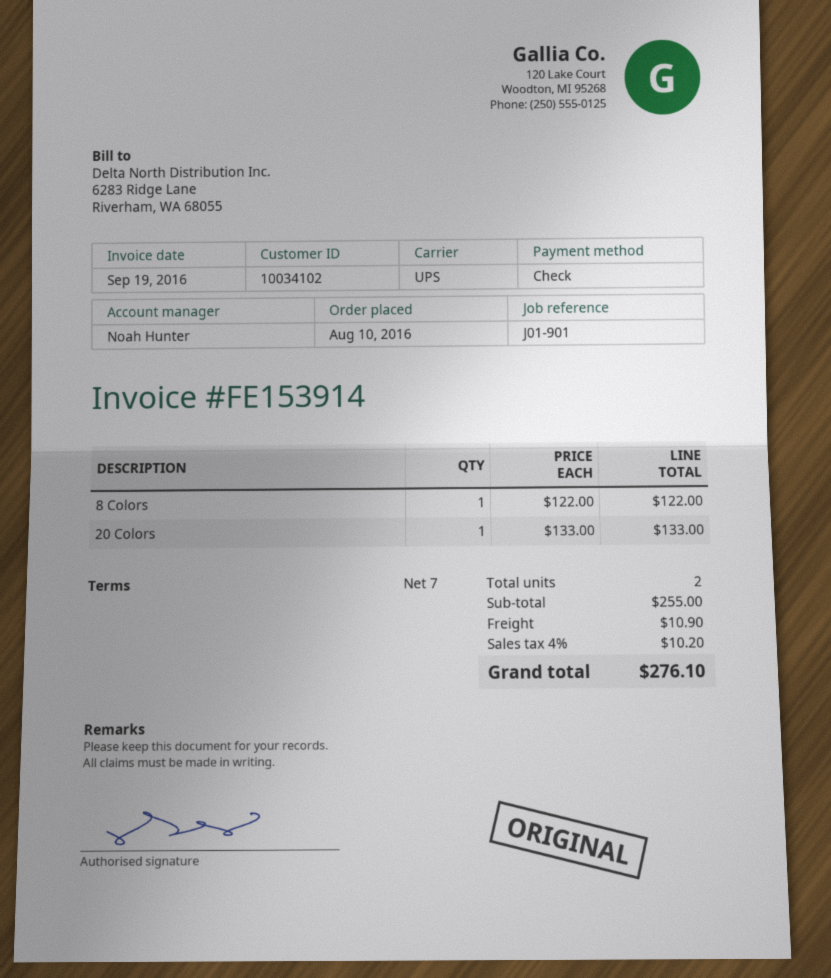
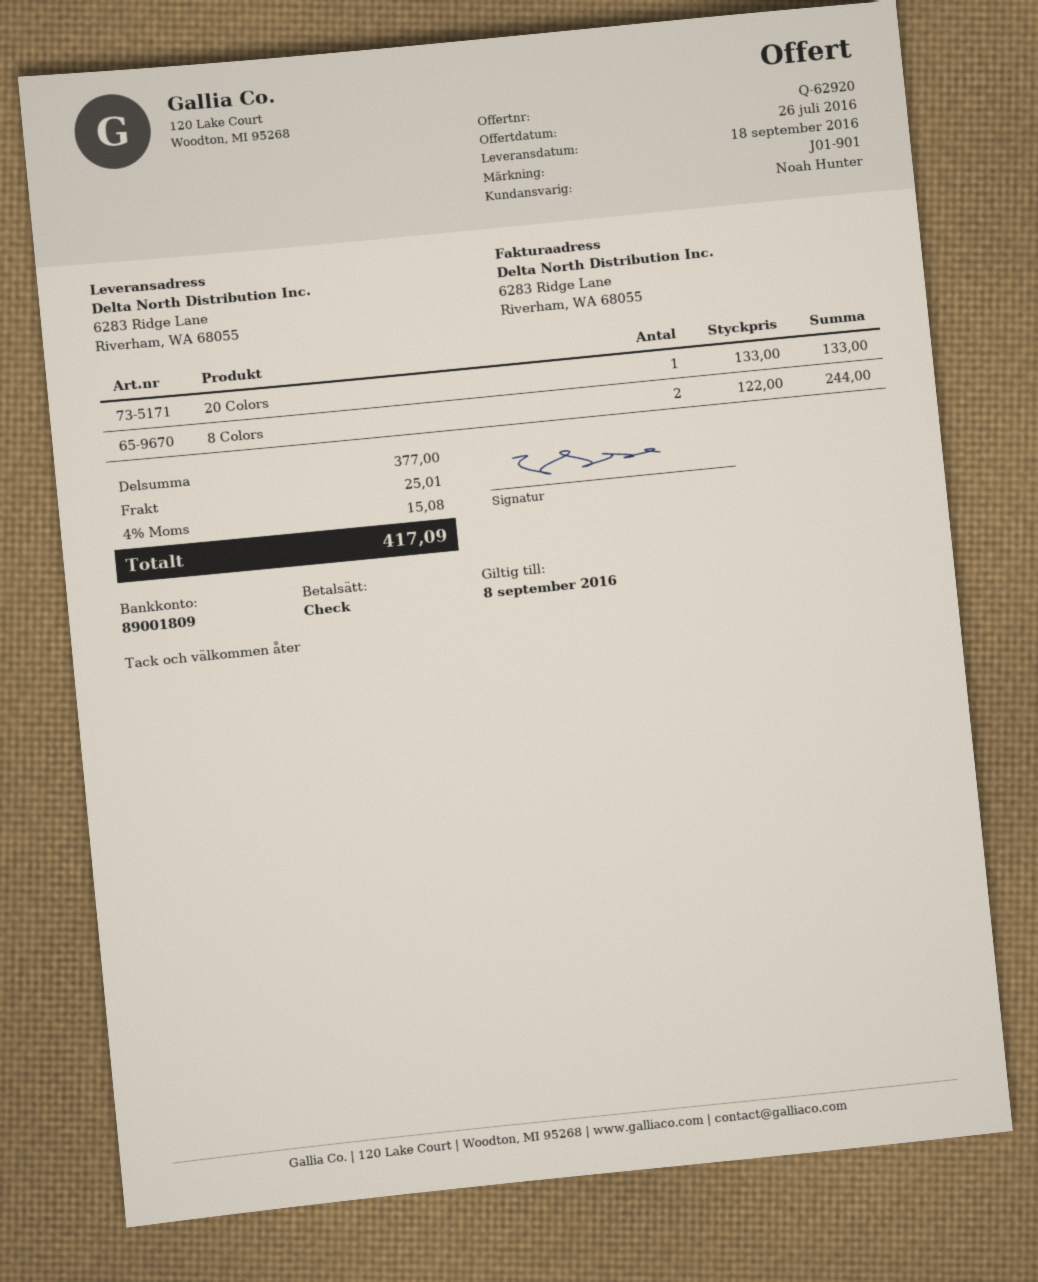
8 Colors: 1 x 122.00 = 122.00 -> 2 x 122.00 = 244.00
subtotal: 255.00 -> 377.00
shipping: 10.90 -> 25.01
tax: 4% = 10.20 -> 4% = 15.08
total: 276.10 -> 417.09

